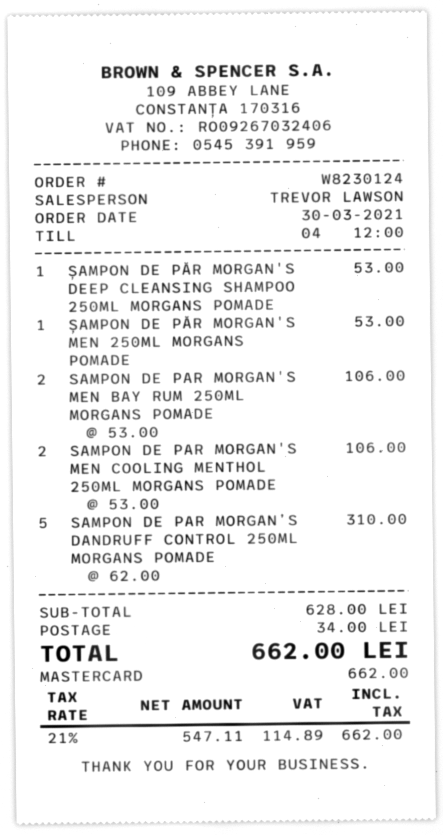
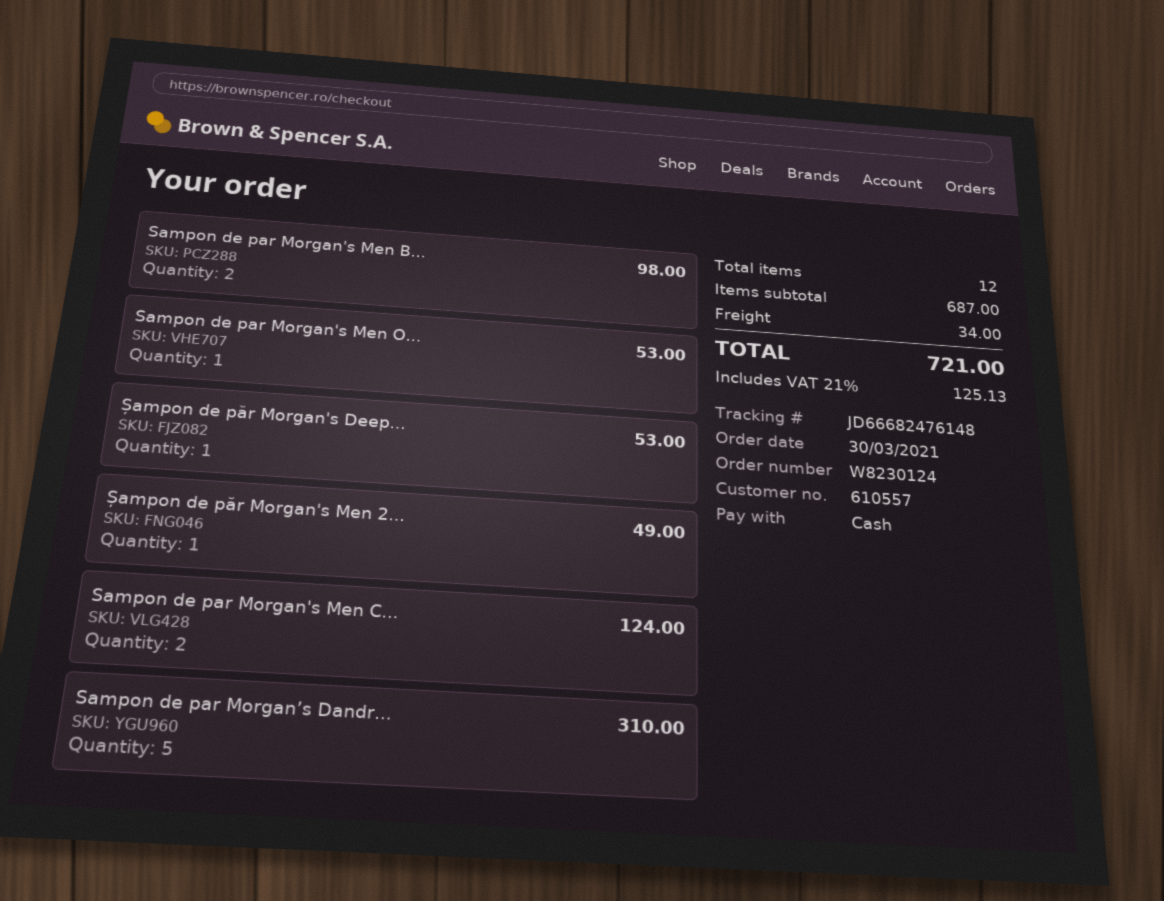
payment method: Mastercard -> cash
ȘAMPON DE PĂR MORGAN'S MEN 250ML MORGANS POMADE: 1 for 53.00 -> 1 for 49.00
SAMPON DE PAR MORGAN'S MEN BAY RUM 250ML MORGANS POMADE: 2 for 106.00 -> 2 for 98.00
SAMPON DE PAR MORGAN'S MEN COOLING MENTHOL 250ML MORGANS POMADE: 2 for 106.00 -> 2 for 124.00
Sampon de par Morgan's Men O...: none -> 1 for 53.00
subtotal: 628.00 -> 687.00
tax: 21% = 114.89 -> 21% = 125.13
total: 662.00 -> 721.00

